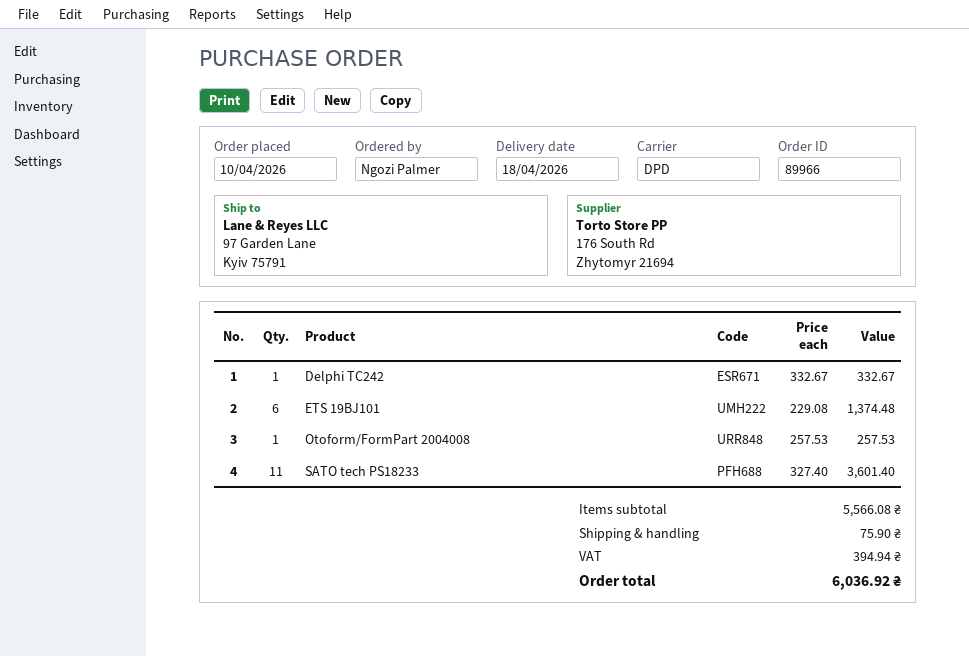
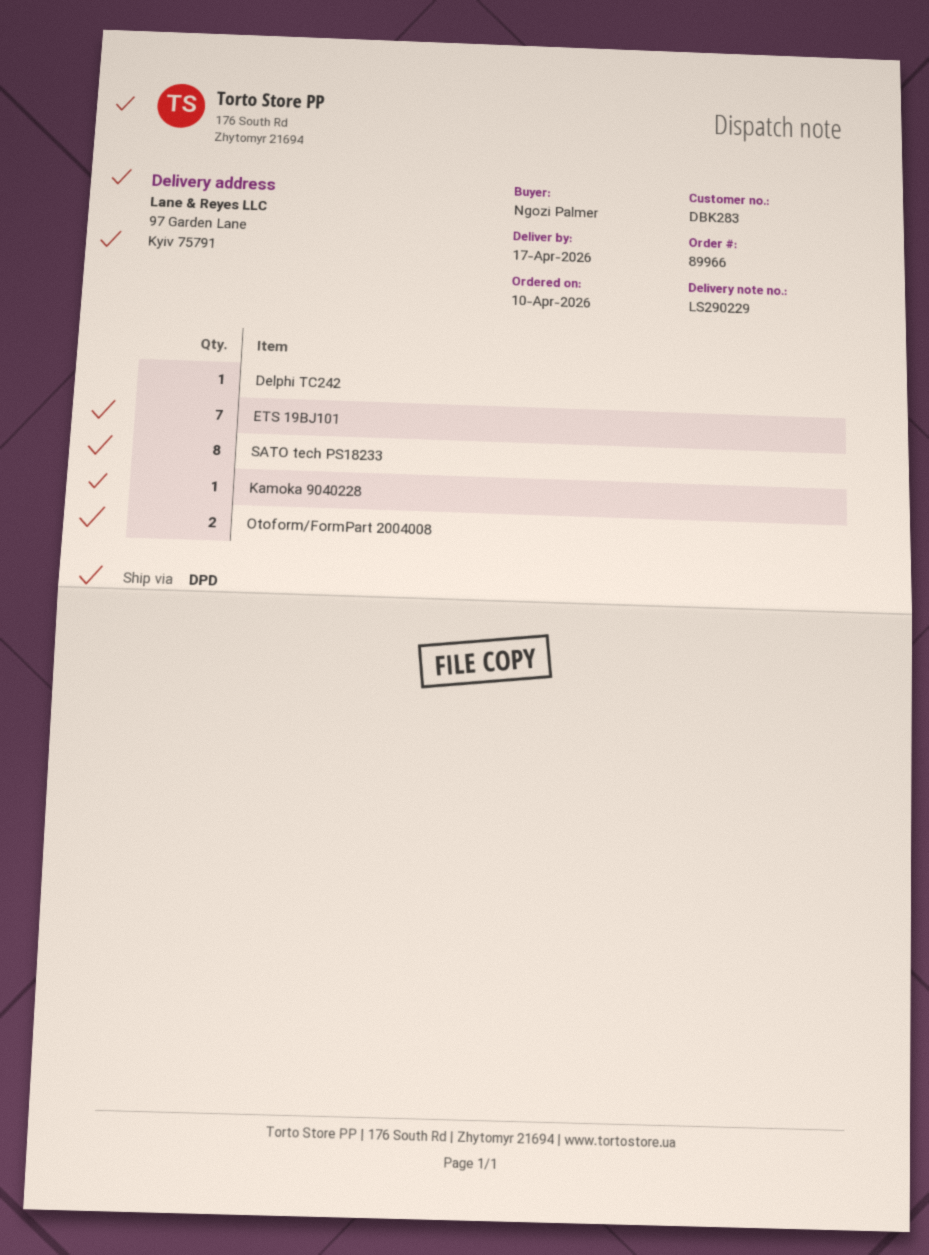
delivery date: 2026-04-18 -> 2026-04-17
ETS 19BJ101: 6 -> 7
Otoform/FormPart 2004008: 1 -> 2
SATO tech PS18233: 11 -> 8
Kamoka 9040228: none -> 1

